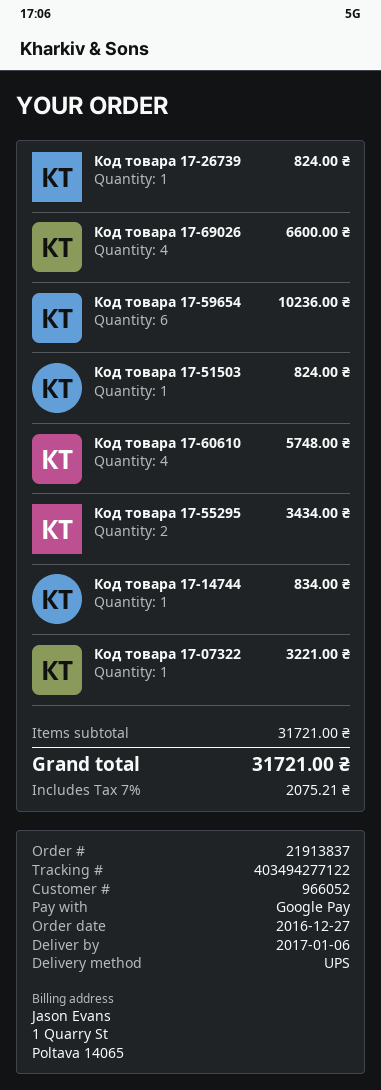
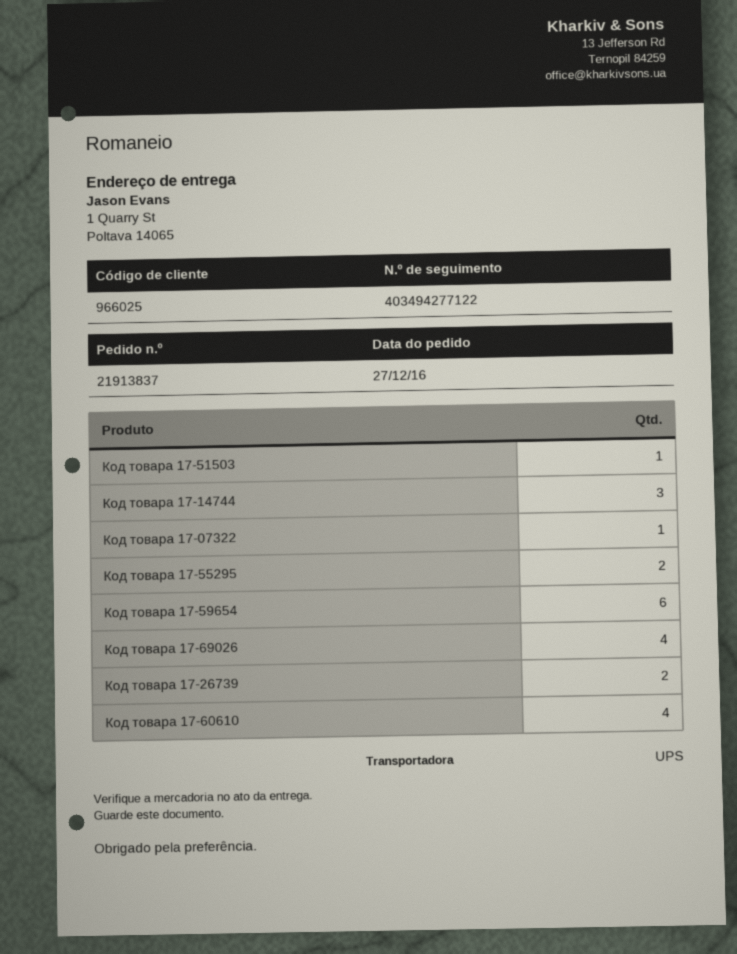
customer number: 966052 -> 966025
Код товара 17-26739: 1 -> 2
Код товара 17-14744: 1 -> 3

